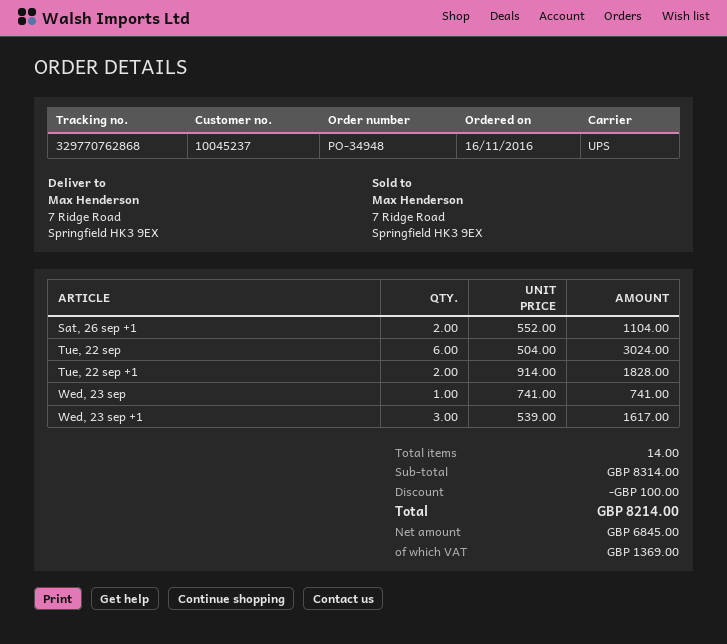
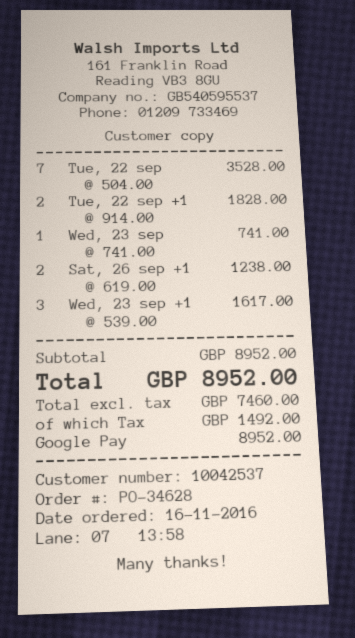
order number: PO-34948 -> PO-34628
customer number: 10045237 -> 10042537
Sat, 26 sep +1: 2 x 552.00 = 1104.00 -> 2 x 619.00 = 1238.00
Tue, 22 sep: 6 x 504.00 = 3024.00 -> 7 x 504.00 = 3528.00
subtotal: 8314.00 -> 8952.00
discount: 100.00 -> none
net: 6845.00 -> 7460.00
tax: 1369.00 -> 1492.00
total: 8214.00 -> 8952.00

